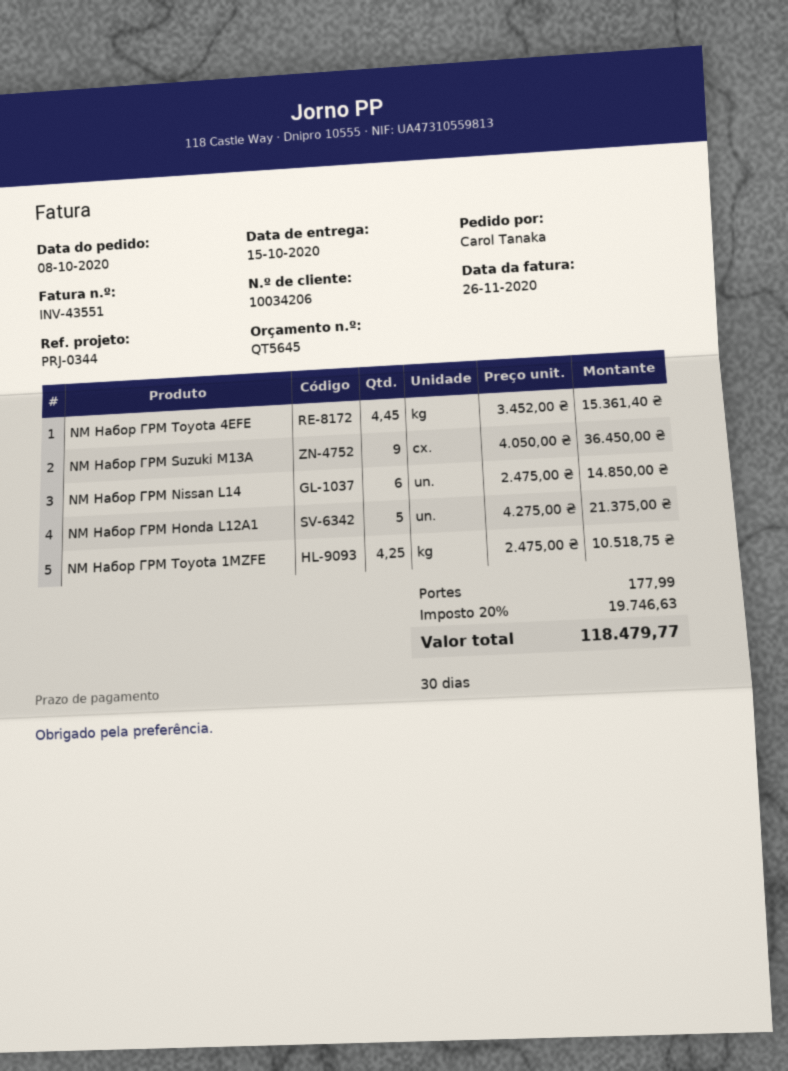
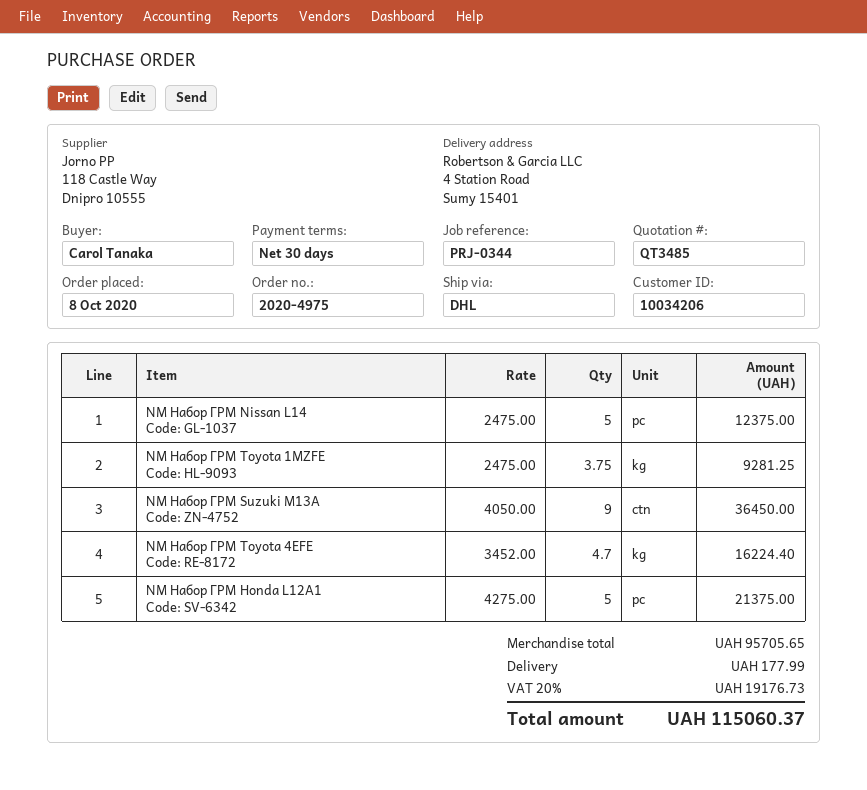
quote number: QT5645 -> QT3485
NM Набор ГРМ Toyota 4EFE: 4.45 x 3452.00 = 15361.40 -> 4.7 x 3452.00 = 16224.40
NM Набор ГРМ Nissan L14: 6 x 2475.00 = 14850.00 -> 5 x 2475.00 = 12375.00
NM Набор ГРМ Toyota 1MZFE: 4.25 x 2475.00 = 10518.75 -> 3.75 x 2475.00 = 9281.25
tax: 20% = 19746.63 -> 20% = 19176.73
total: 118479.77 -> 115060.37

